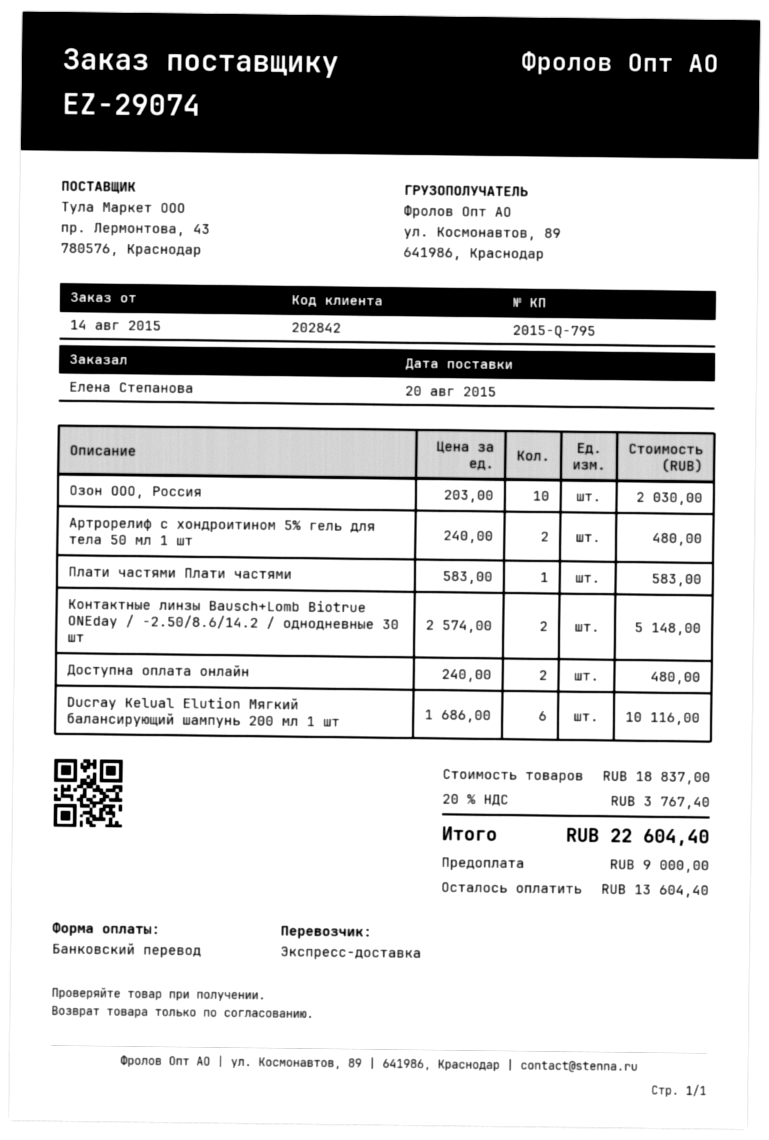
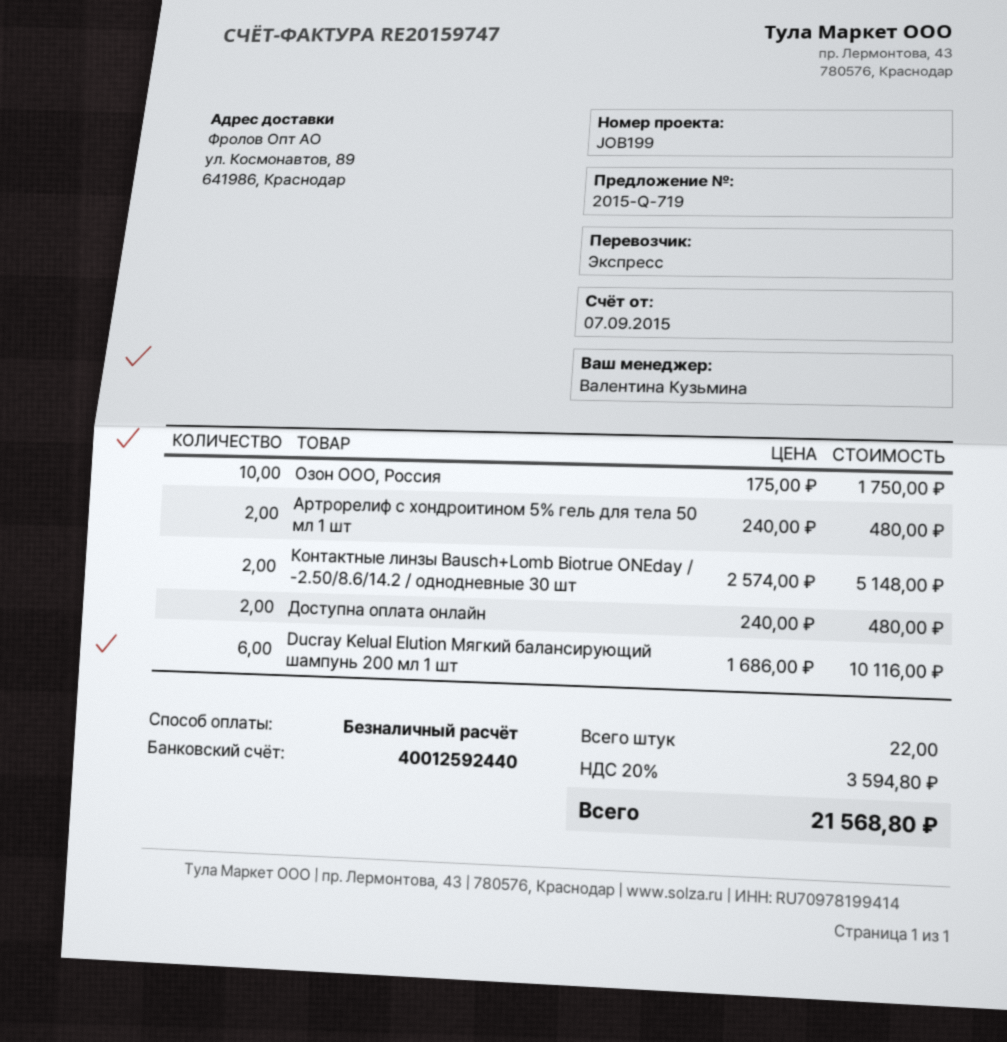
quote number: 2015-Q-795 -> 2015-Q-719
Озон ООО, Россия: 10 x 203.00 = 2030.00 -> 10 x 175.00 = 1750.00
Плати частями Плати частями: 1 x 583.00 = 583.00 -> none
tax: 20% = 3767.40 -> 20% = 3594.80
total: 22604.40 -> 21568.80

